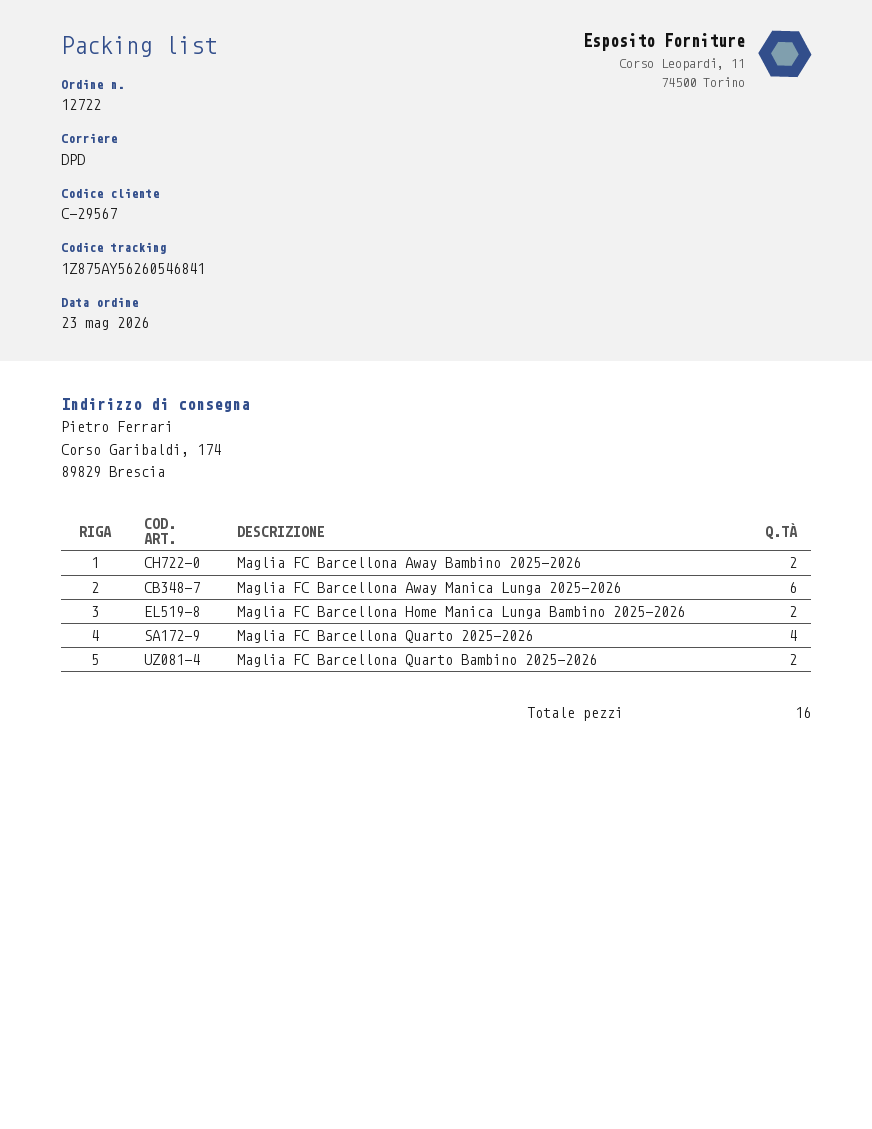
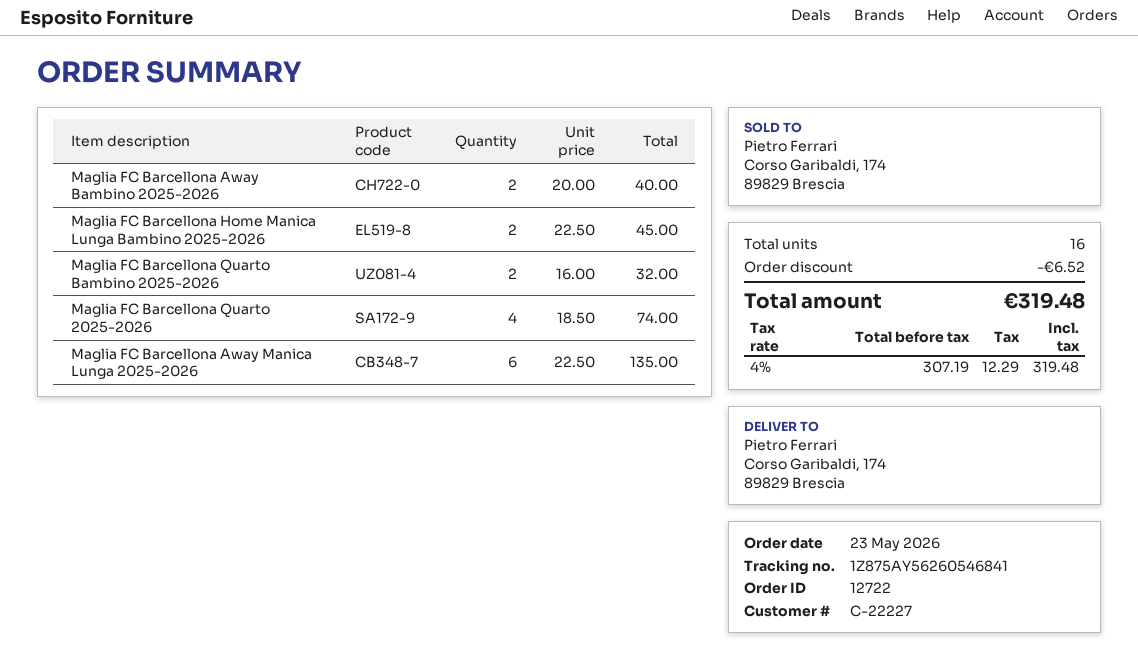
customer number: C-29567 -> C-22227

